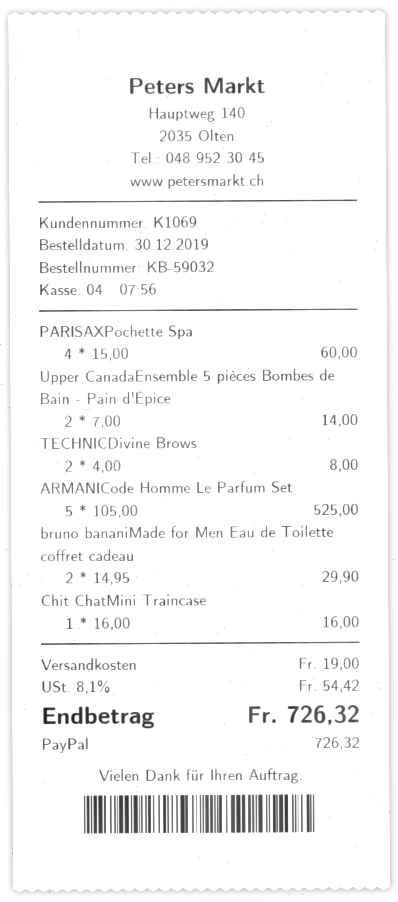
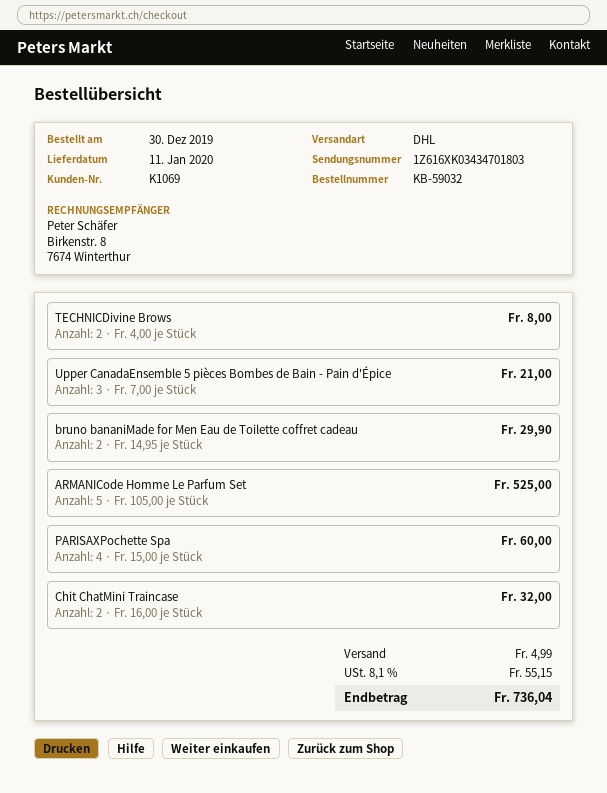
Upper CanadaEnsemble 5 pièces Bombes de Bain - Pain d'Épice: 2 x 7.00 = 14.00 -> 3 x 7.00 = 21.00
Chit ChatMini Traincase: 1 x 16.00 = 16.00 -> 2 x 16.00 = 32.00
shipping: 19.00 -> 4.99
tax: 8.1% = 54.42 -> 8.1% = 55.15
total: 726.32 -> 736.04

